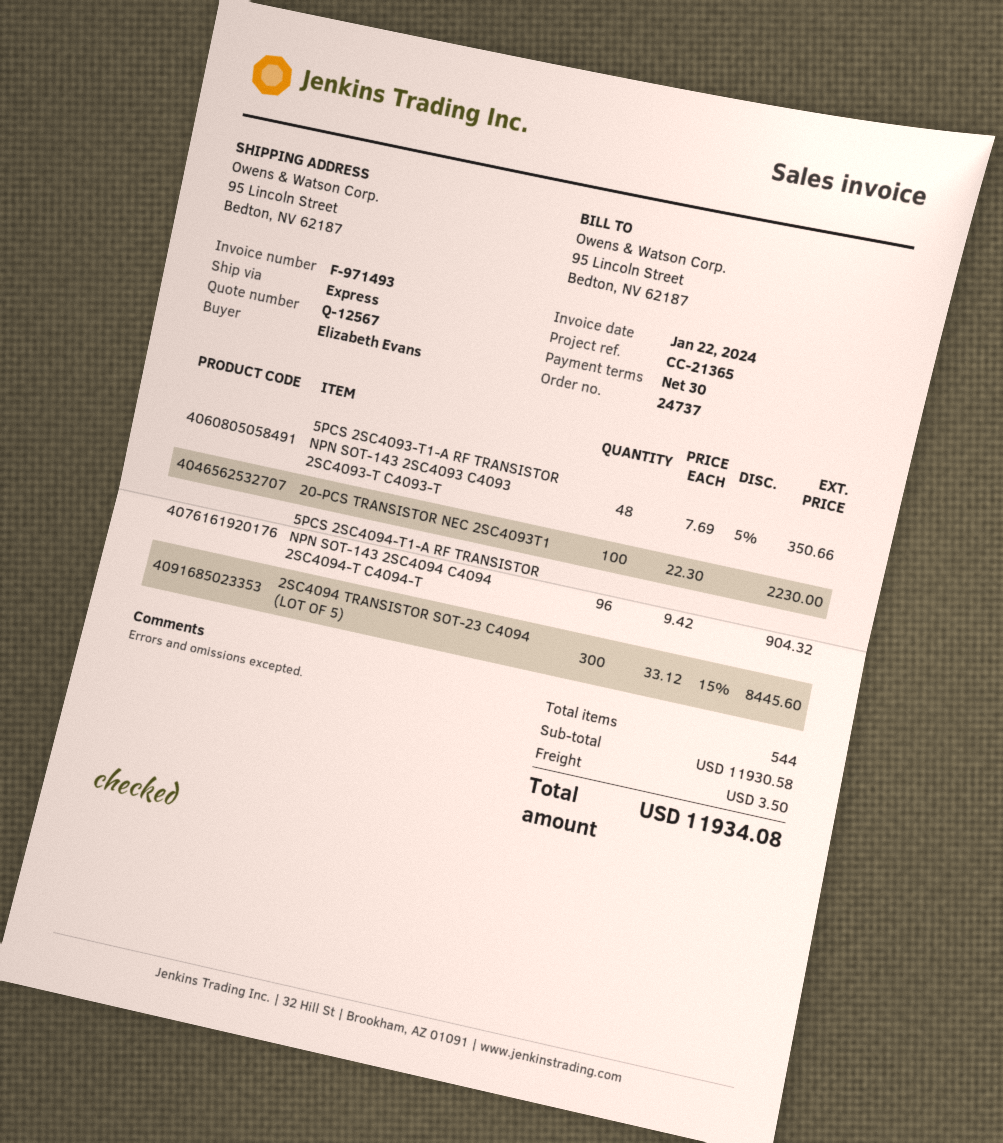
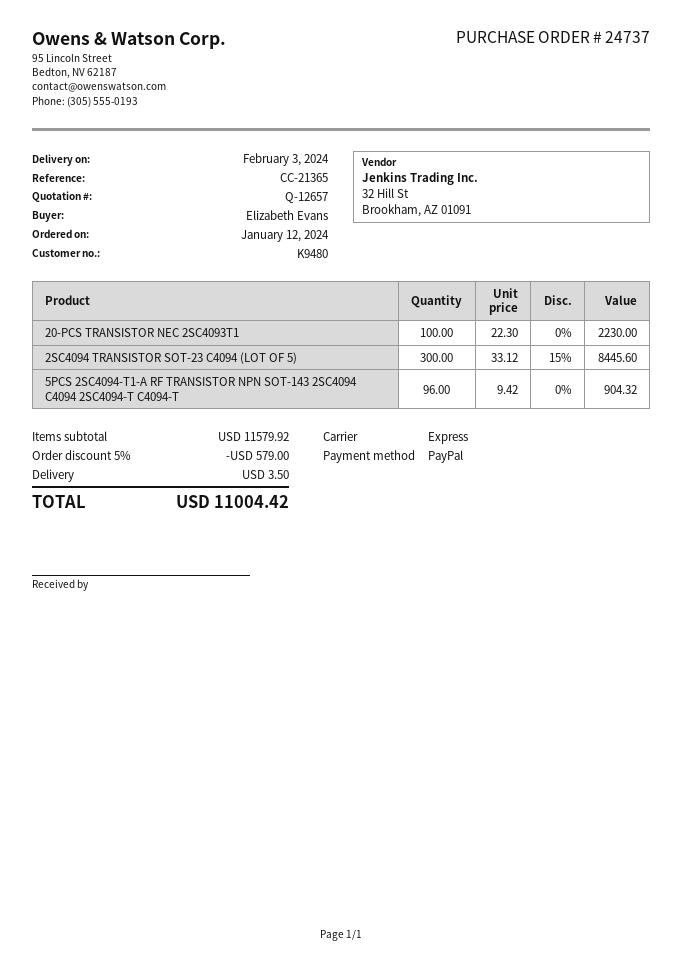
quote number: Q-12567 -> Q-12657
5PCS 2SC4093-T1-A RF TRANSISTOR NPN SOT-143 2SC4093 C4093 2SC4093-T C4093-T: 48 x 7.69 - 5% = 350.66 -> none
subtotal: 11930.58 -> 11579.92
discount: none -> 5% = 579.00
total: 11934.08 -> 11004.42

